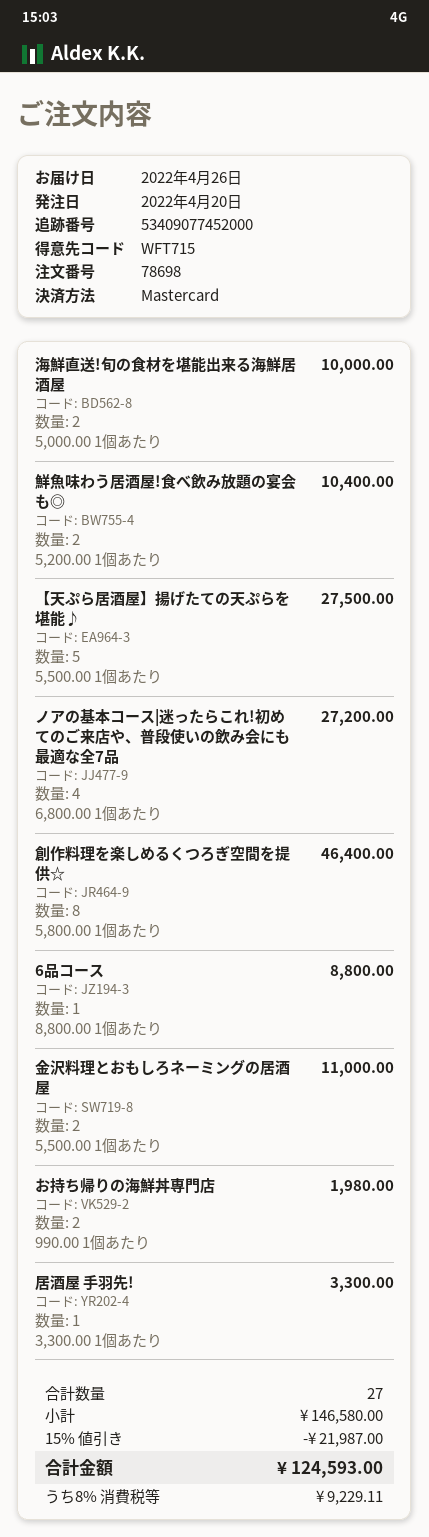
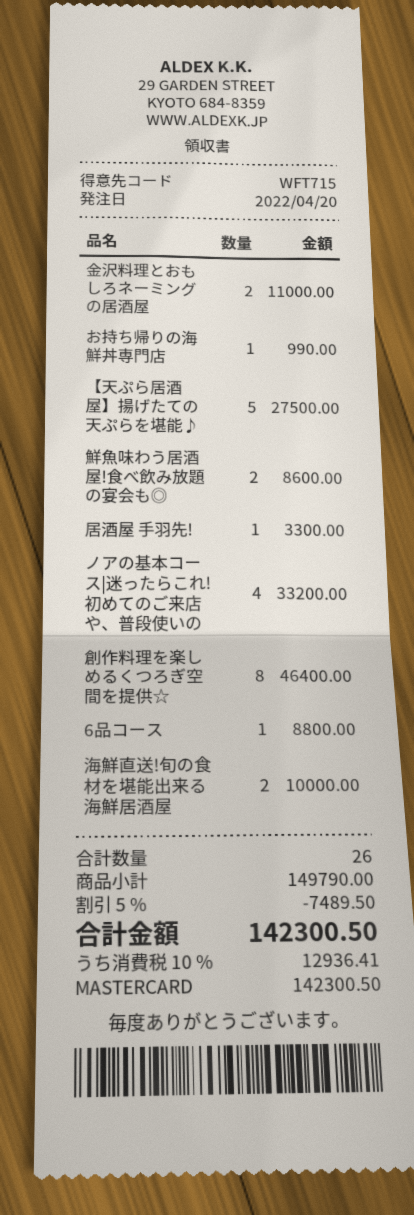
鮮魚味わう居酒屋!食べ飲み放題の宴会も◎: 2 for 10400.00 -> 2 for 8600.00
ノアの基本コース|迷ったらこれ!初めてのご来店や、普段使いの飲み会にも最適な全7品: 4 for 27200.00 -> 4 for 33200.00
お持ち帰りの海鮮丼専門店: 2 for 1980.00 -> 1 for 990.00
total quantity: 27 -> 26
subtotal: 146580.00 -> 149790.00
discount: 15% = 21987.00 -> 5% = 7489.50
tax: 8% = 9229.11 -> 10% = 12936.41
total: 124593.00 -> 142300.50

